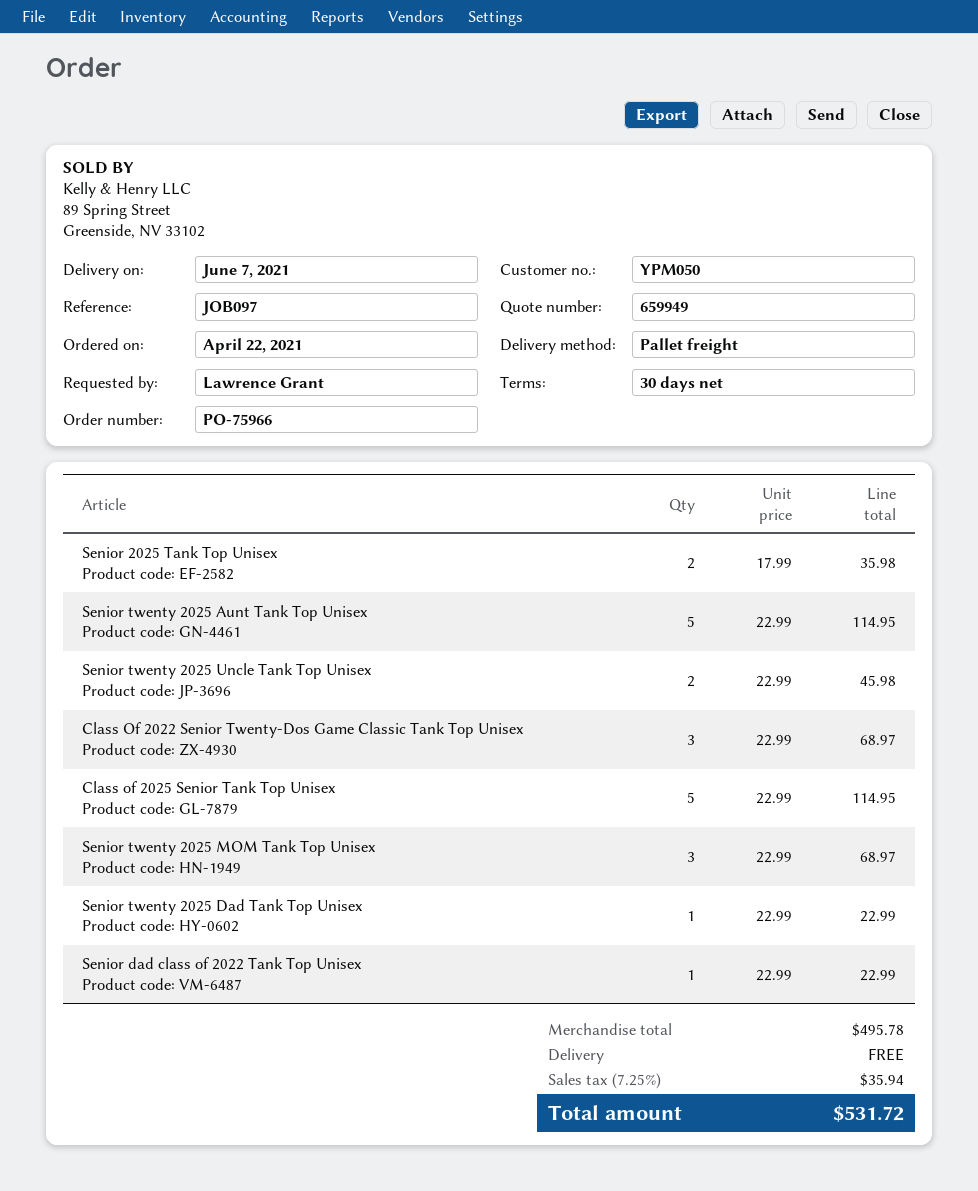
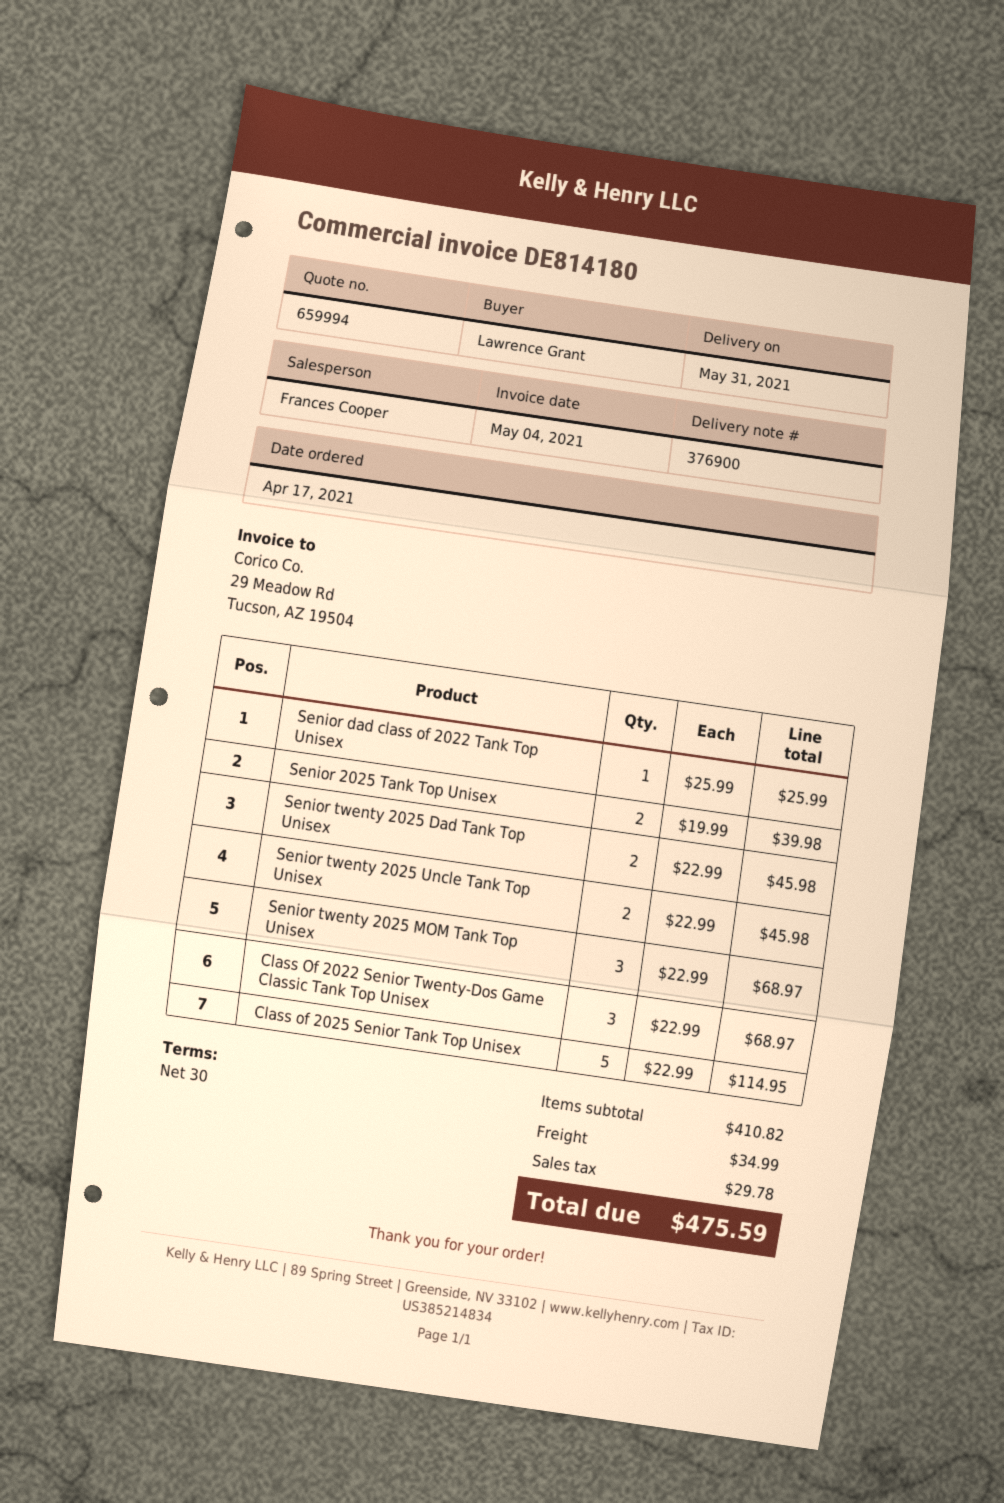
quote number: 659949 -> 659994
order date: 2021-04-22 -> 2021-04-17
delivery date: 2021-06-07 -> 2021-05-31
Senior 2025 Tank Top Unisex: 2 x 17.99 = 35.98 -> 2 x 19.99 = 39.98
Senior twenty 2025 Aunt Tank Top Unisex: 5 x 22.99 = 114.95 -> none
Senior twenty 2025 Dad Tank Top Unisex: 1 x 22.99 = 22.99 -> 2 x 22.99 = 45.98
Senior dad class of 2022 Tank Top Unisex: 1 x 22.99 = 22.99 -> 1 x 25.99 = 25.99
subtotal: 495.78 -> 410.82
shipping: 0.00 -> 34.99
tax: 35.94 -> 29.78
total: 531.72 -> 475.59

